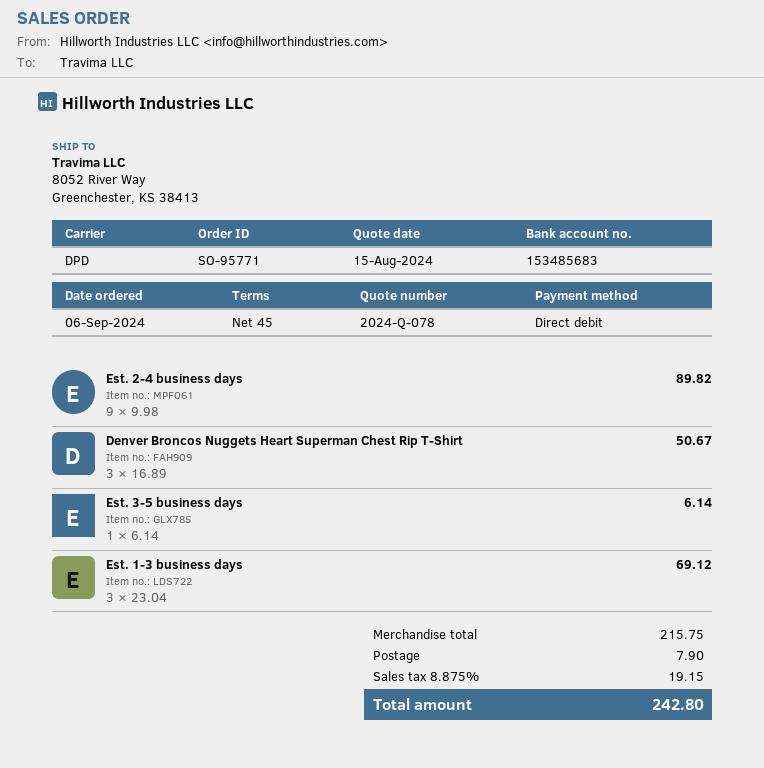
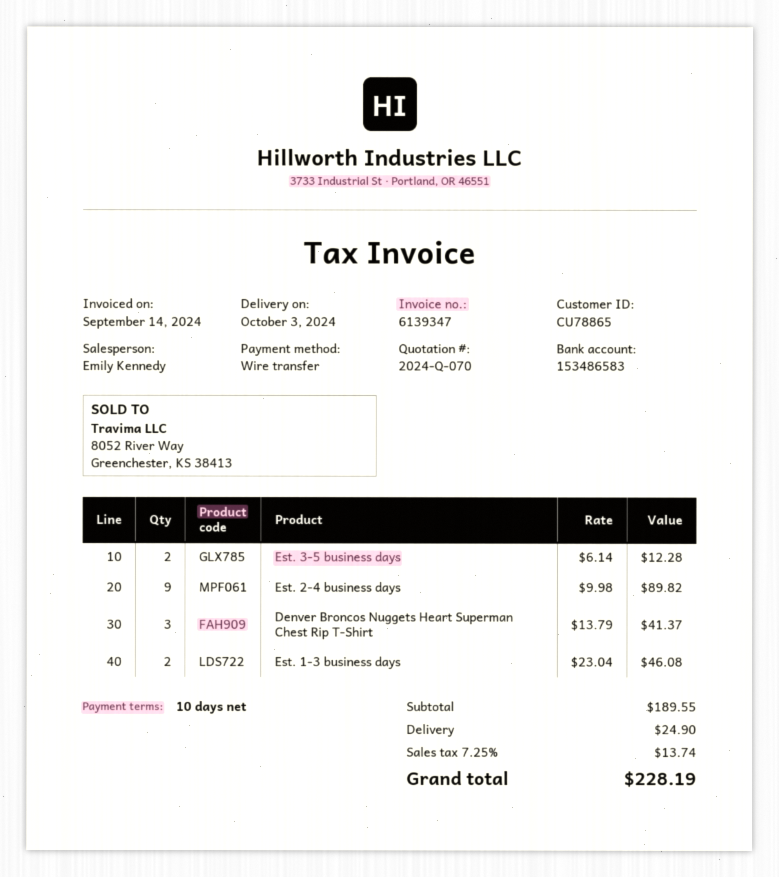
quote number: 2024-Q-078 -> 2024-Q-070
payment terms: 45 days -> 10 days
payment method: direct debit -> bank transfer
bank account: 153485683 -> 153486583
Denver Broncos Nuggets Heart Superman Chest Rip T-Shirt: 3 x 16.89 = 50.67 -> 3 x 13.79 = 41.37
Est. 3-5 business days: 1 x 6.14 = 6.14 -> 2 x 6.14 = 12.28
Est. 1-3 business days: 3 x 23.04 = 69.12 -> 2 x 23.04 = 46.08
subtotal: 215.75 -> 189.55
shipping: 7.90 -> 24.90
tax: 8.875% = 19.15 -> 7.25% = 13.74
total: 242.80 -> 228.19

